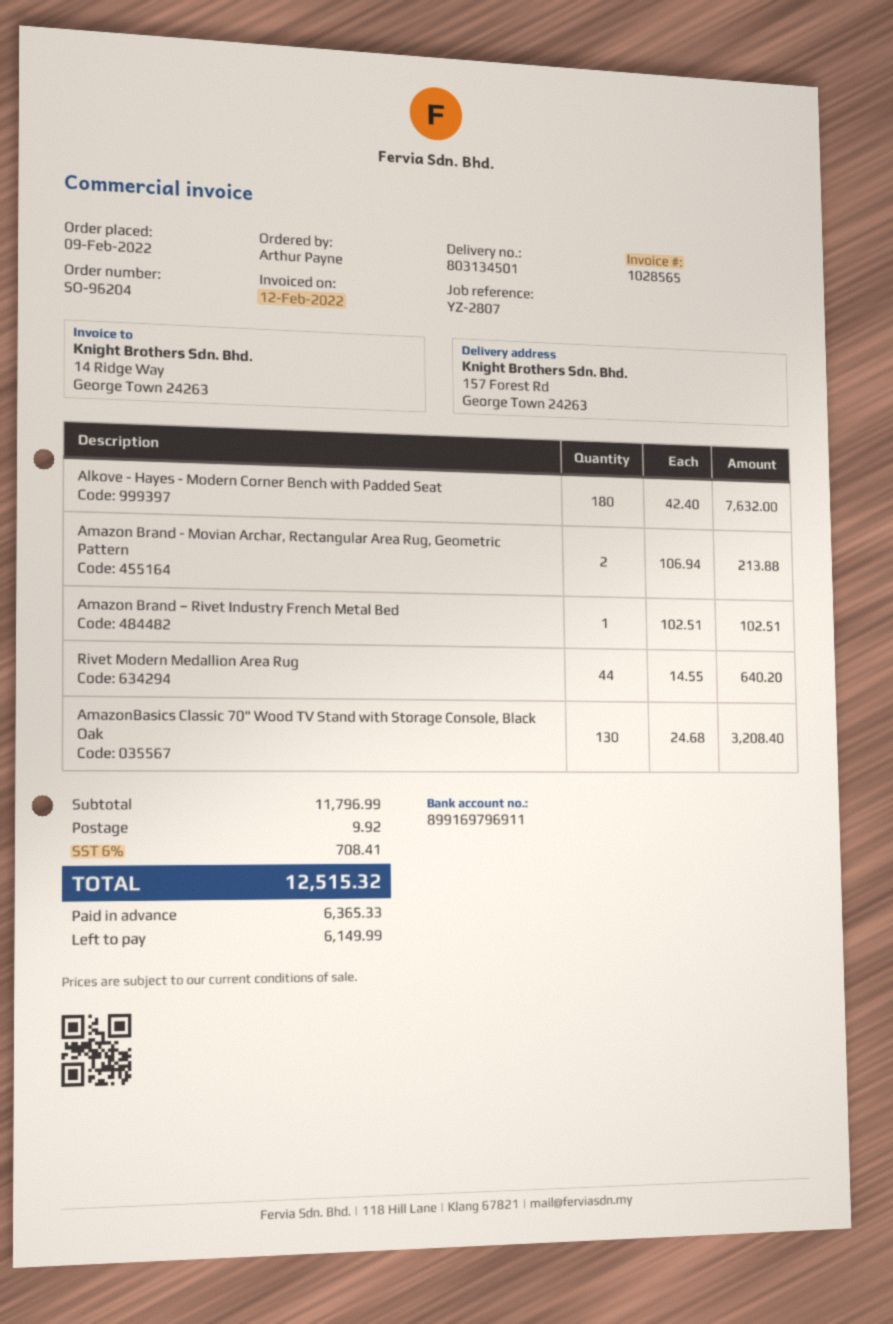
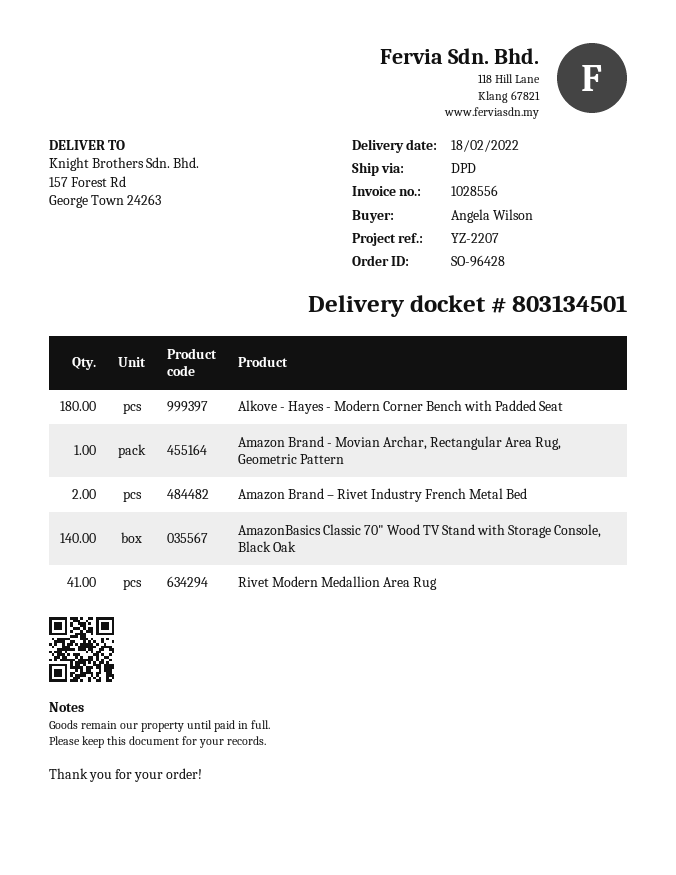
order number: SO-96204 -> SO-96428
invoice number: 1028565 -> 1028556
reference: YZ-2807 -> YZ-2207
ordered by: Arthur Payne -> Angela Wilson
Amazon Brand - Movian Archar, Rectangular Area Rug, Geometric Pattern: 2 -> 1
Amazon Brand – Rivet Industry French Metal Bed: 1 -> 2
Rivet Modern Medallion Area Rug: 44 -> 41
AmazonBasics Classic 70" Wood TV Stand with Storage Console, Black Oak: 130 -> 140

